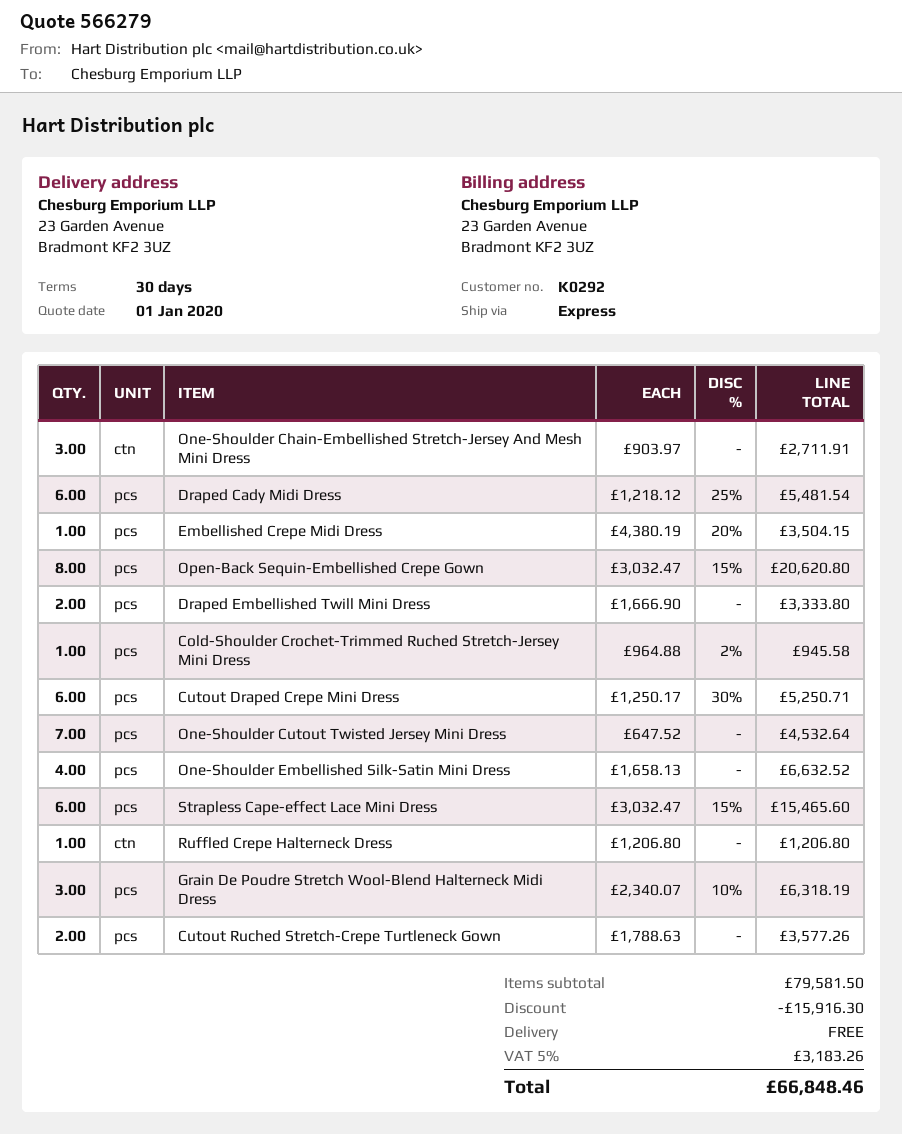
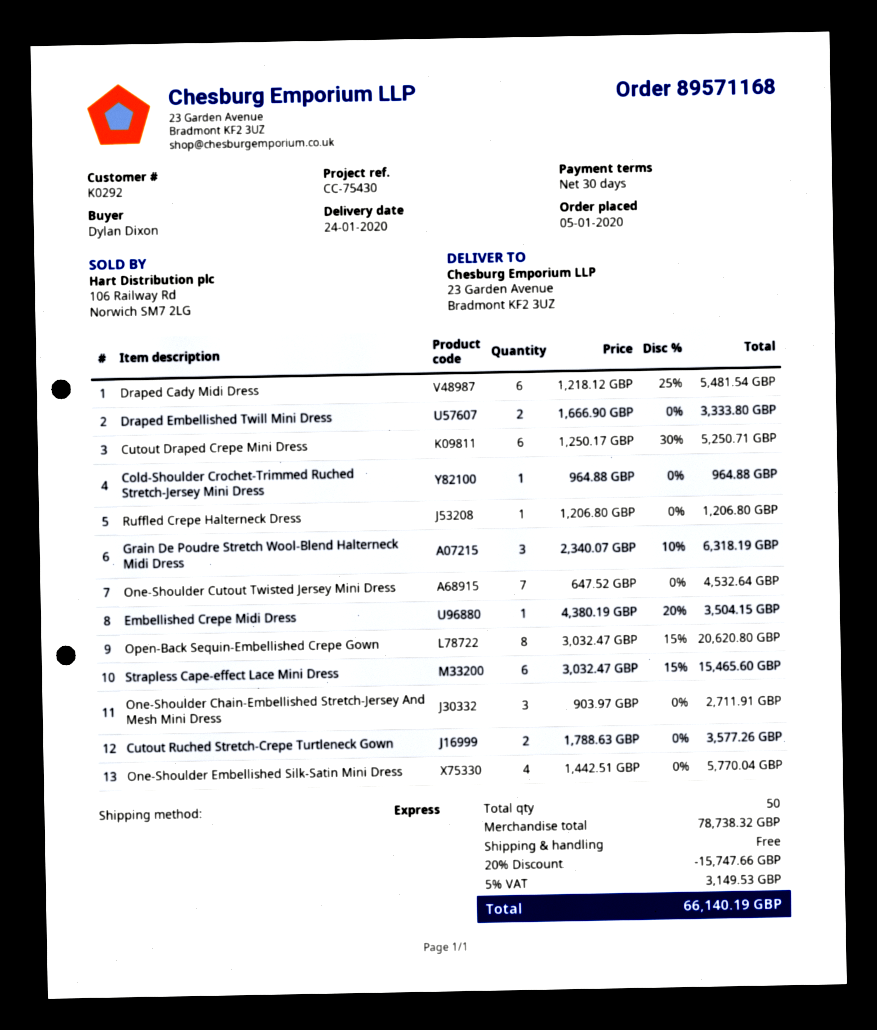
Cold-Shoulder Crochet-Trimmed Ruched Stretch-Jersey Mini Dress: 1 x 964.88 - 2% = 945.58 -> 1 x 964.88 = 964.88
One-Shoulder Embellished Silk-Satin Mini Dress: 4 x 1658.13 = 6632.52 -> 4 x 1442.51 = 5770.04
subtotal: 79581.50 -> 78738.32
discount: 15916.30 -> 15747.66
tax: 5% = 3183.26 -> 5% = 3149.53
total: 66848.46 -> 66140.19

